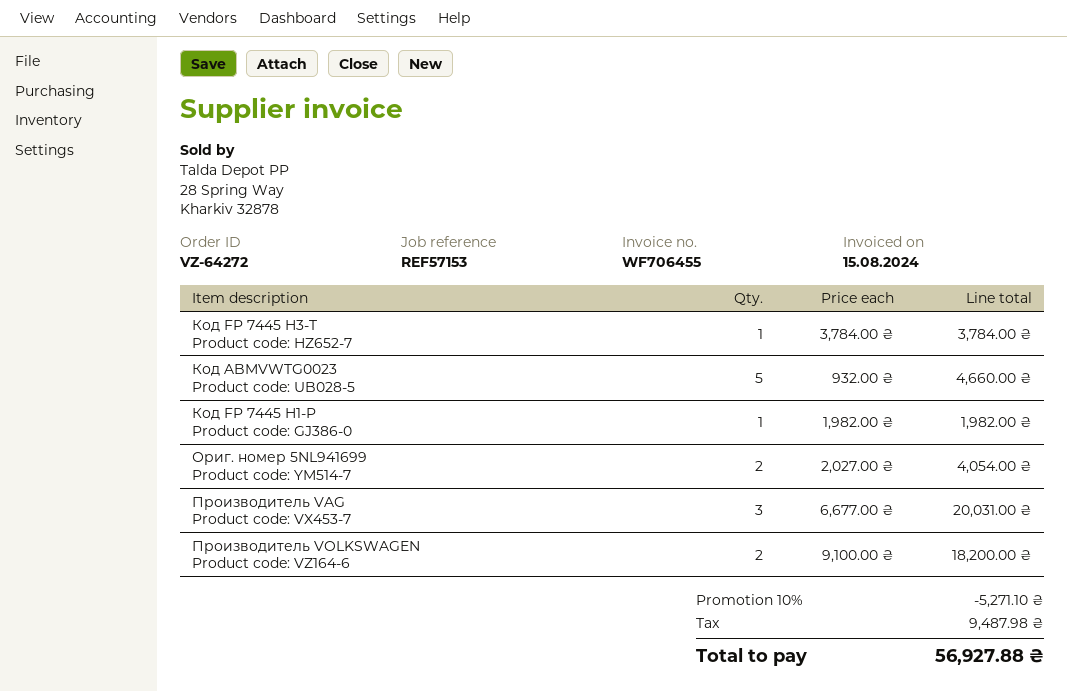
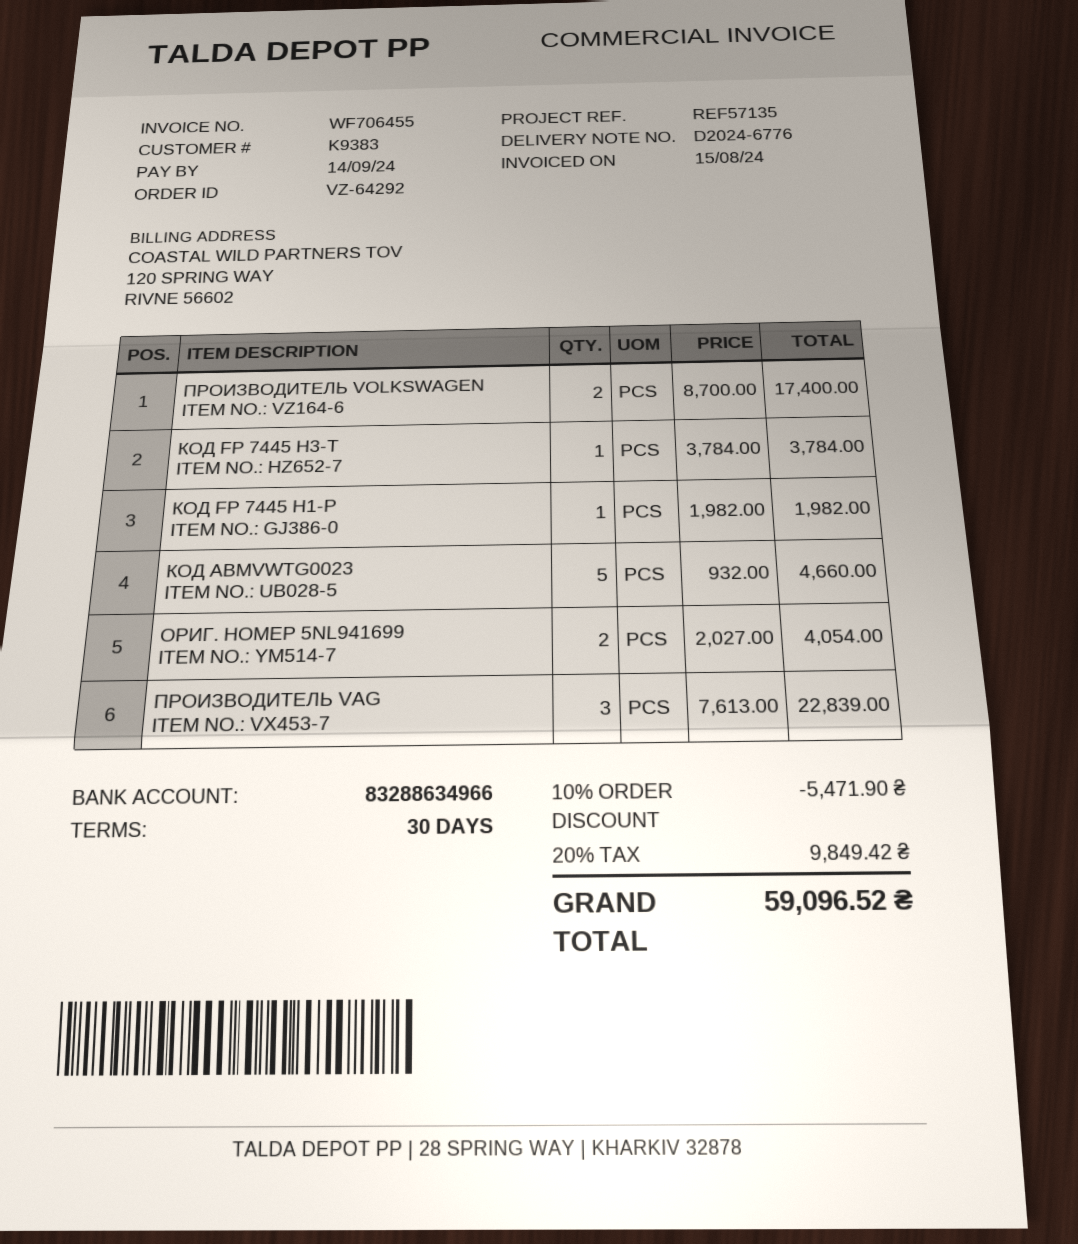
order number: VZ-64272 -> VZ-64292
reference: REF57153 -> REF57135
Производитель VAG: 3 x 6677.00 = 20031.00 -> 3 x 7613.00 = 22839.00
Производитель VOLKSWAGEN: 2 x 9100.00 = 18200.00 -> 2 x 8700.00 = 17400.00
discount: 10% = 5271.10 -> 10% = 5471.90
tax: 9487.98 -> 9849.42
total: 56927.88 -> 59096.52

